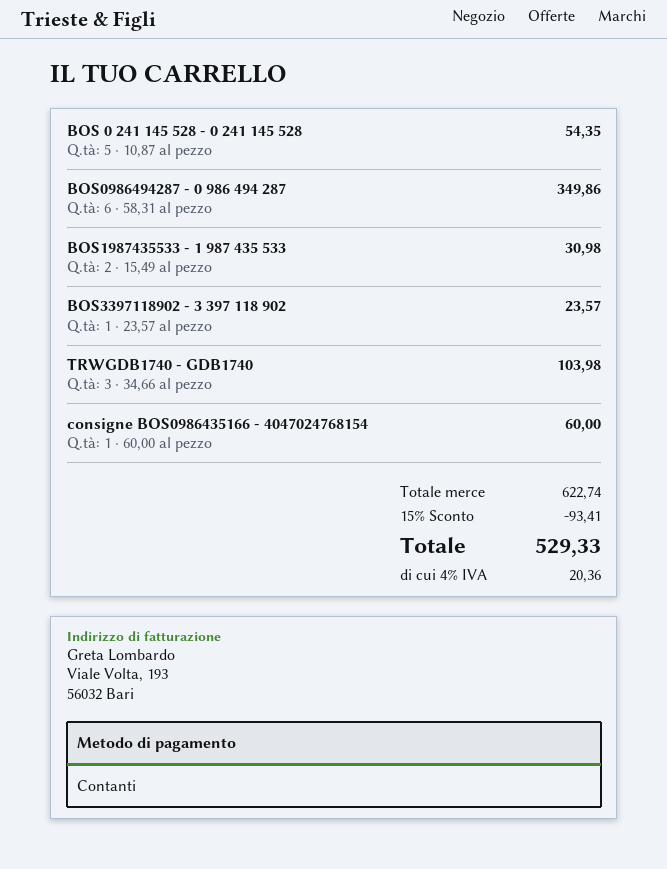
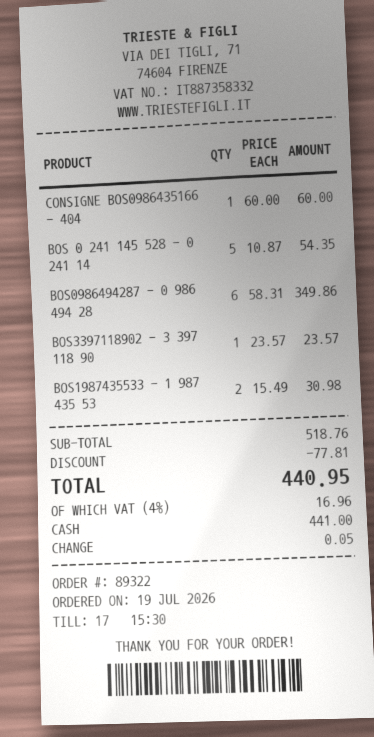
TRWGDB1740 - GDB1740: 3 x 34.66 = 103.98 -> none
subtotal: 622.74 -> 518.76
discount: 93.41 -> 77.81
tax: 4% = 20.36 -> 4% = 16.96
total: 529.33 -> 440.95

